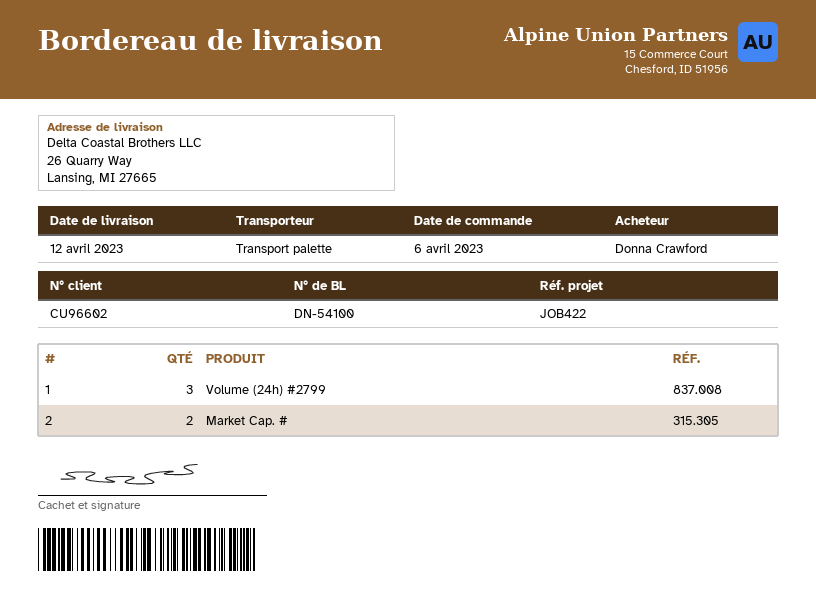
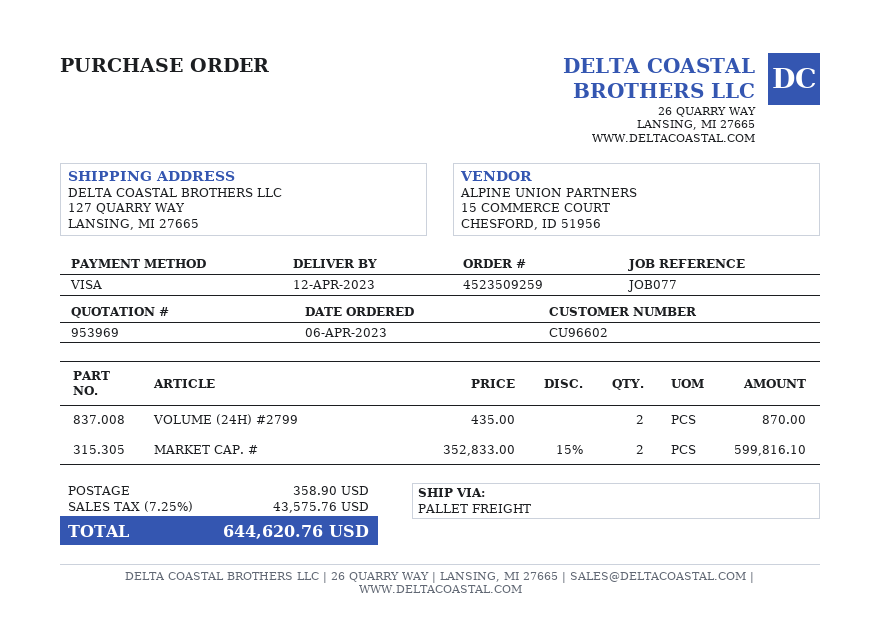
reference: JOB422 -> JOB077
ship to: 26 Quarry Way, Lansing, MI 27665 -> 127 QUARRY WAY, LANSING, MI 27665
Volume (24h) #2799: 3 -> 2

